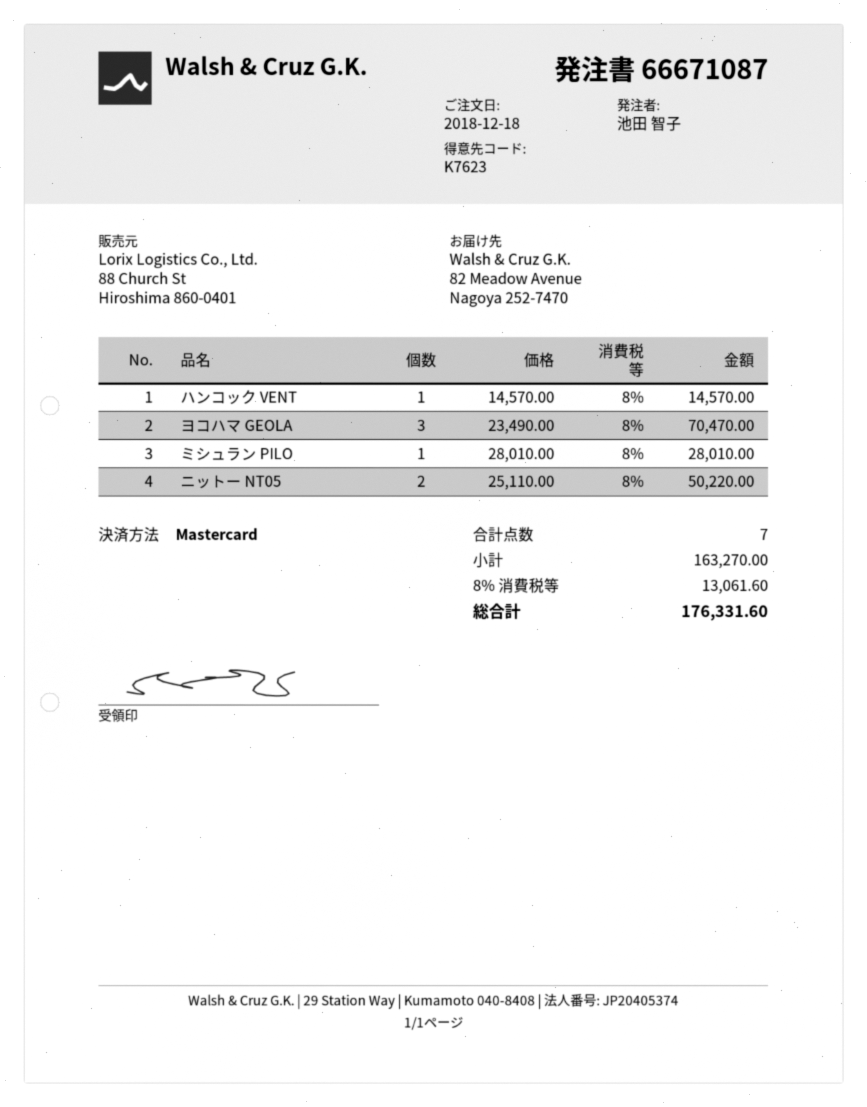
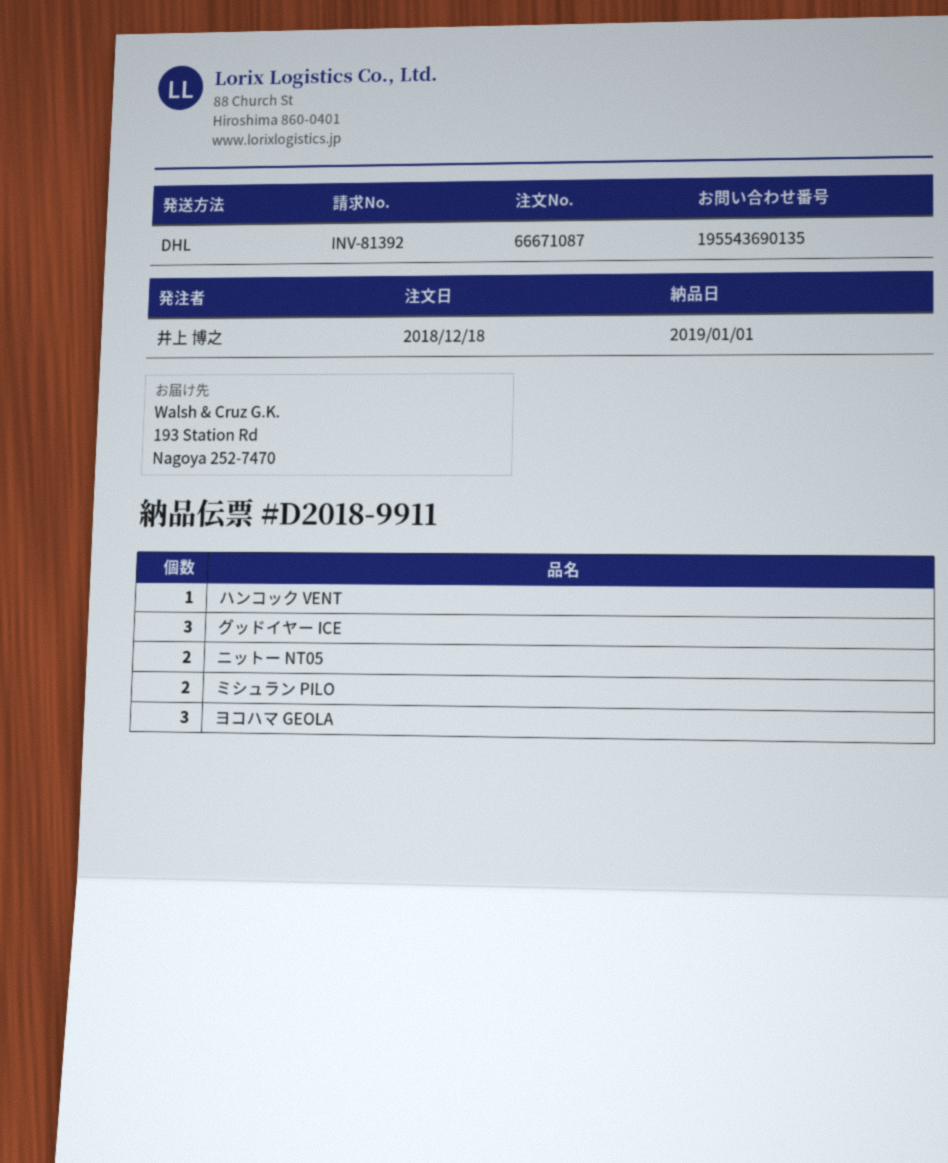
ordered by: 池田 智子 -> 井上 博之
ship to: 82 Meadow Avenue, Nagoya 252-7470 -> 193 Station Rd, Nagoya 252-7470
ミシュラン PILO: 1 -> 2
グッドイヤー ICE: none -> 3

